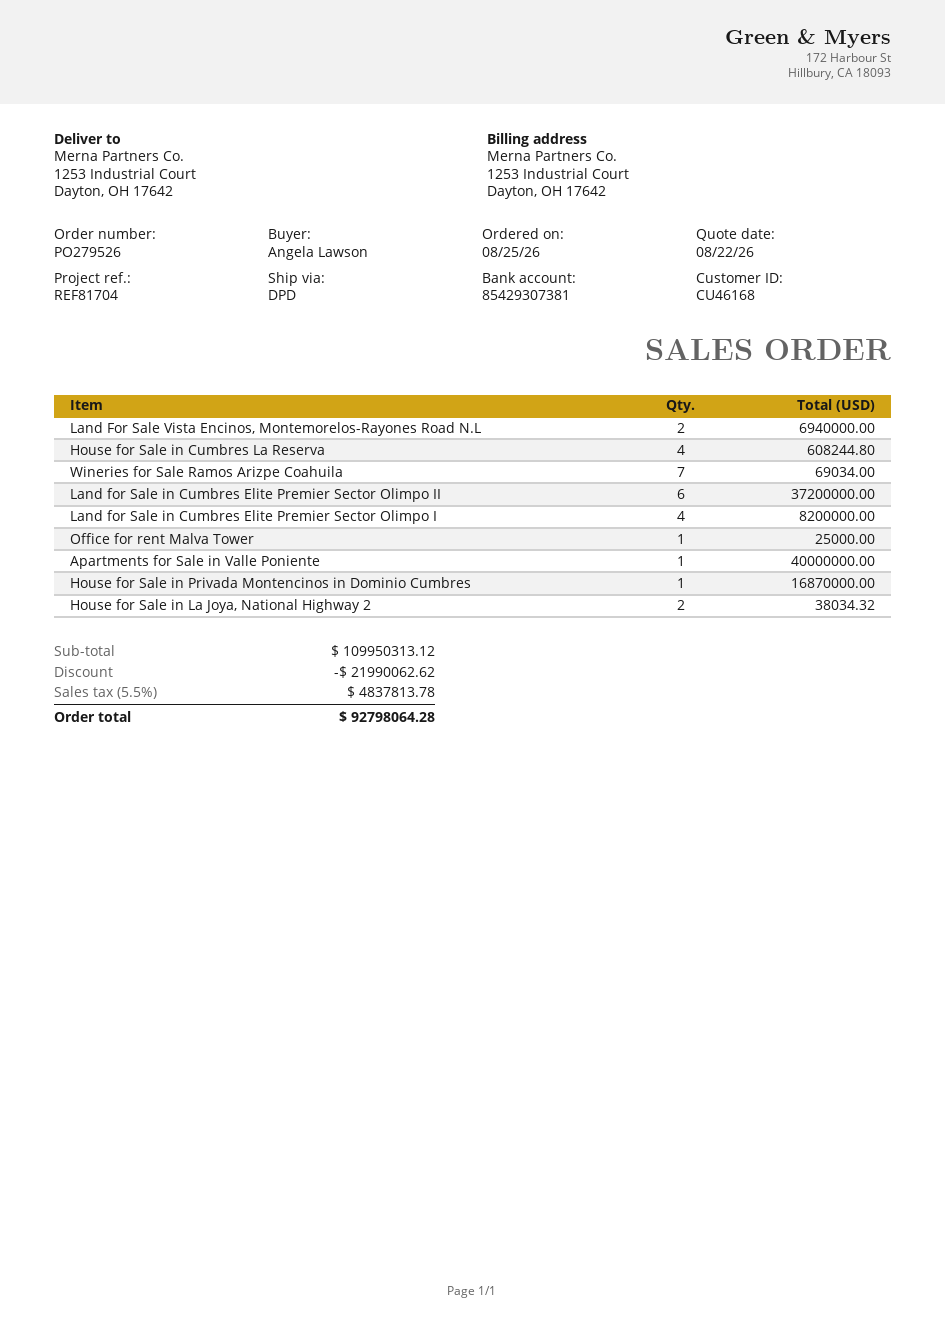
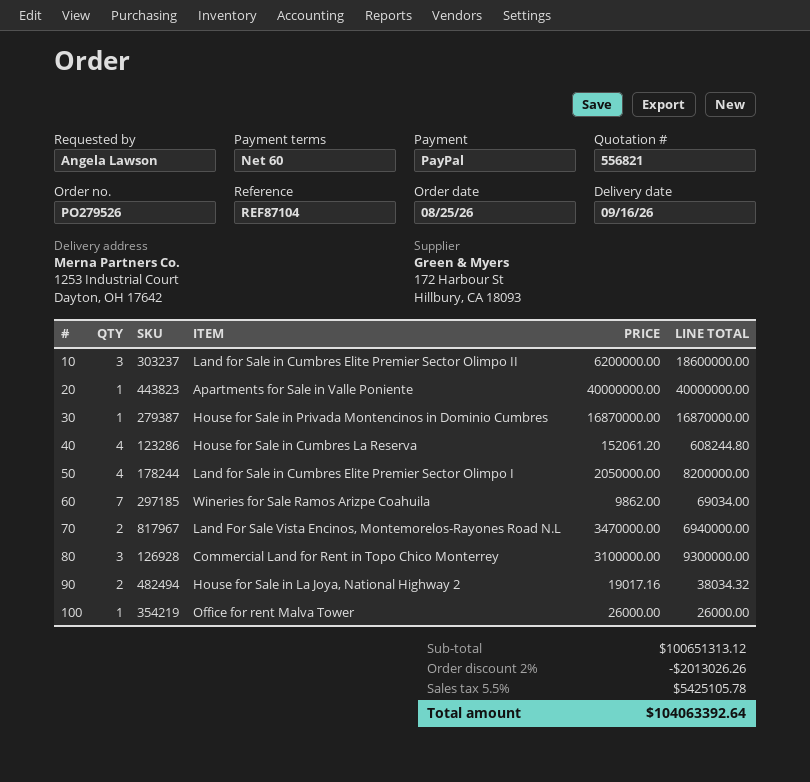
reference: REF81704 -> REF87104
Land for Sale in Cumbres Elite Premier Sector Olimpo II: 6 for 37200000.00 -> 3 for 18600000.00
Office for rent Malva Tower: 1 for 25000.00 -> 1 for 26000.00
Commercial Land for Rent in Topo Chico Monterrey: none -> 3 for 9300000.00
subtotal: 109950313.12 -> 100651313.12
discount: 21990062.62 -> 2013026.26
tax: 5.5% = 4837813.78 -> 5.5% = 5425105.78
total: 92798064.28 -> 104063392.64

